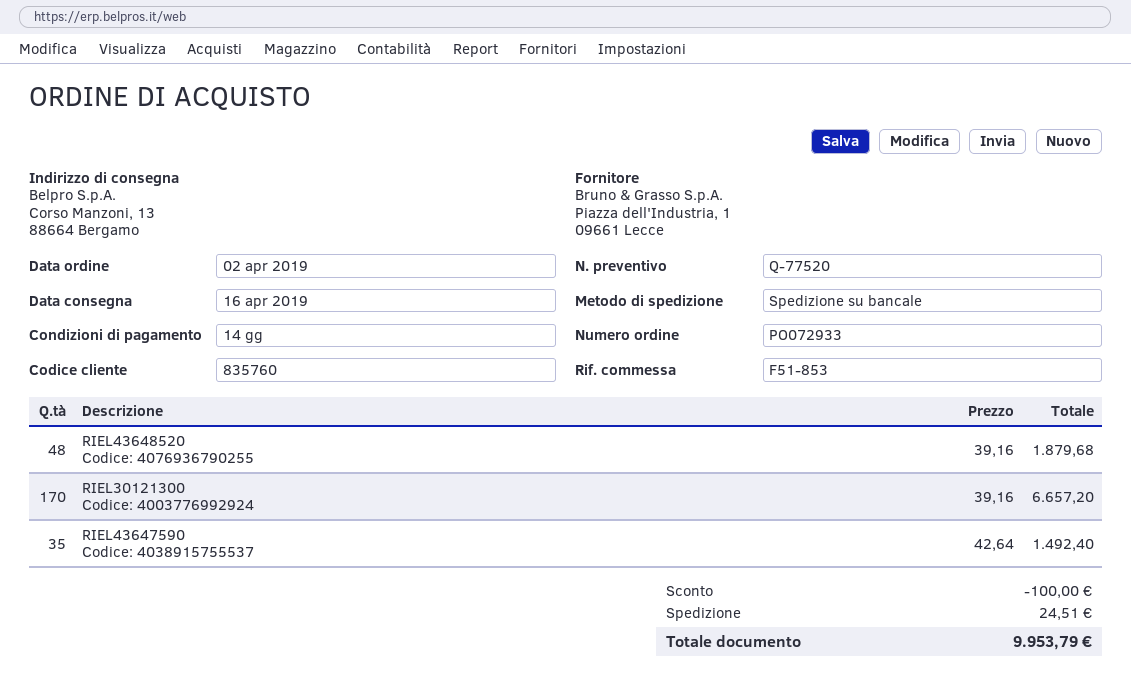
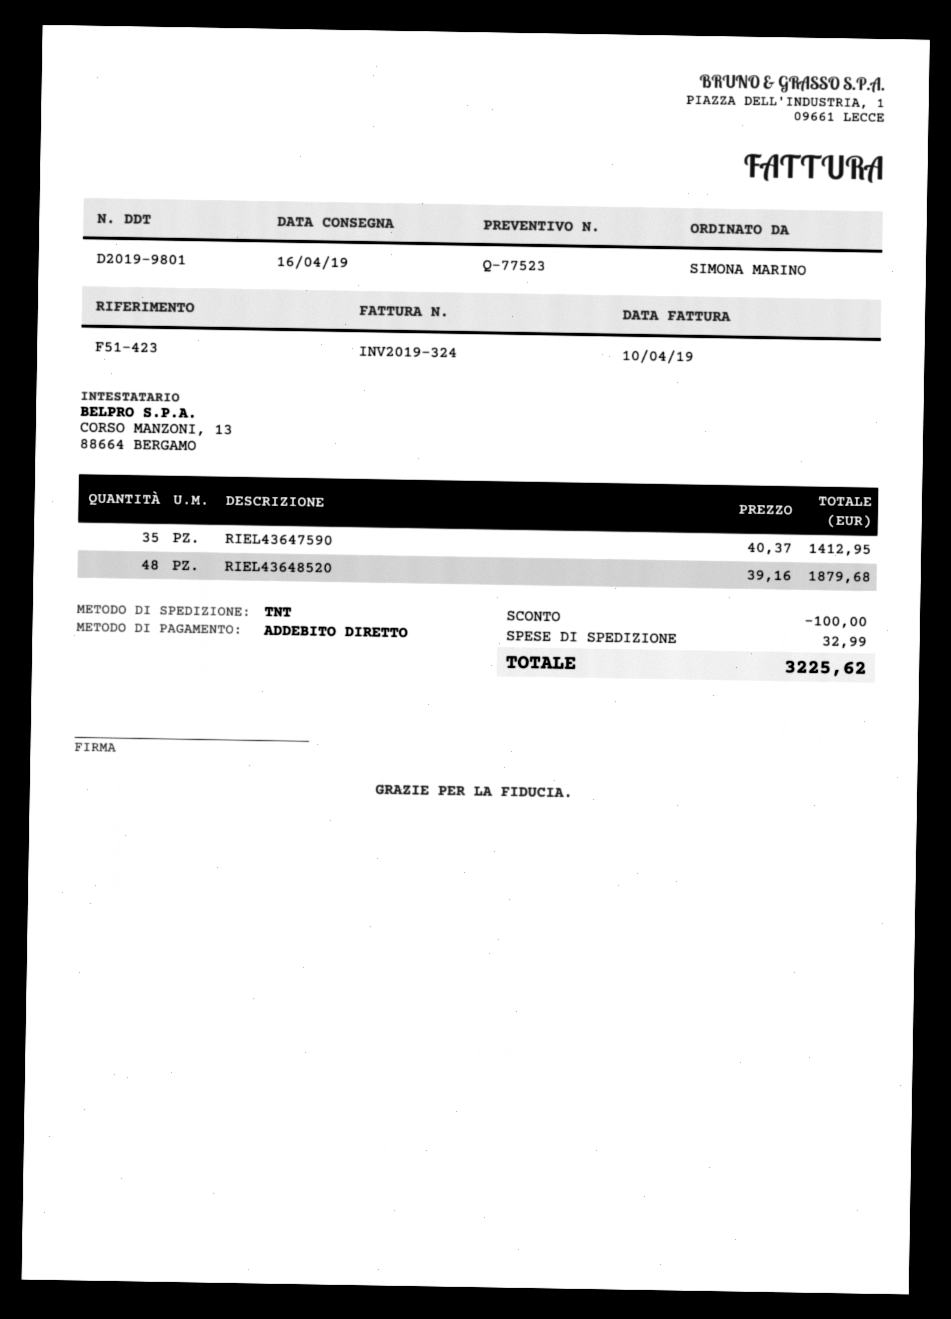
quote number: Q-77520 -> Q-77523
reference: F51-853 -> F51-423
shipping method: pallet freight -> TNT
RIEL30121300: 170 x 39.16 = 6657.20 -> none
RIEL43647590: 35 x 42.64 = 1492.40 -> 35 x 40.37 = 1412.95
shipping: 24.51 -> 32.99
total: 9953.79 -> 3225.62

